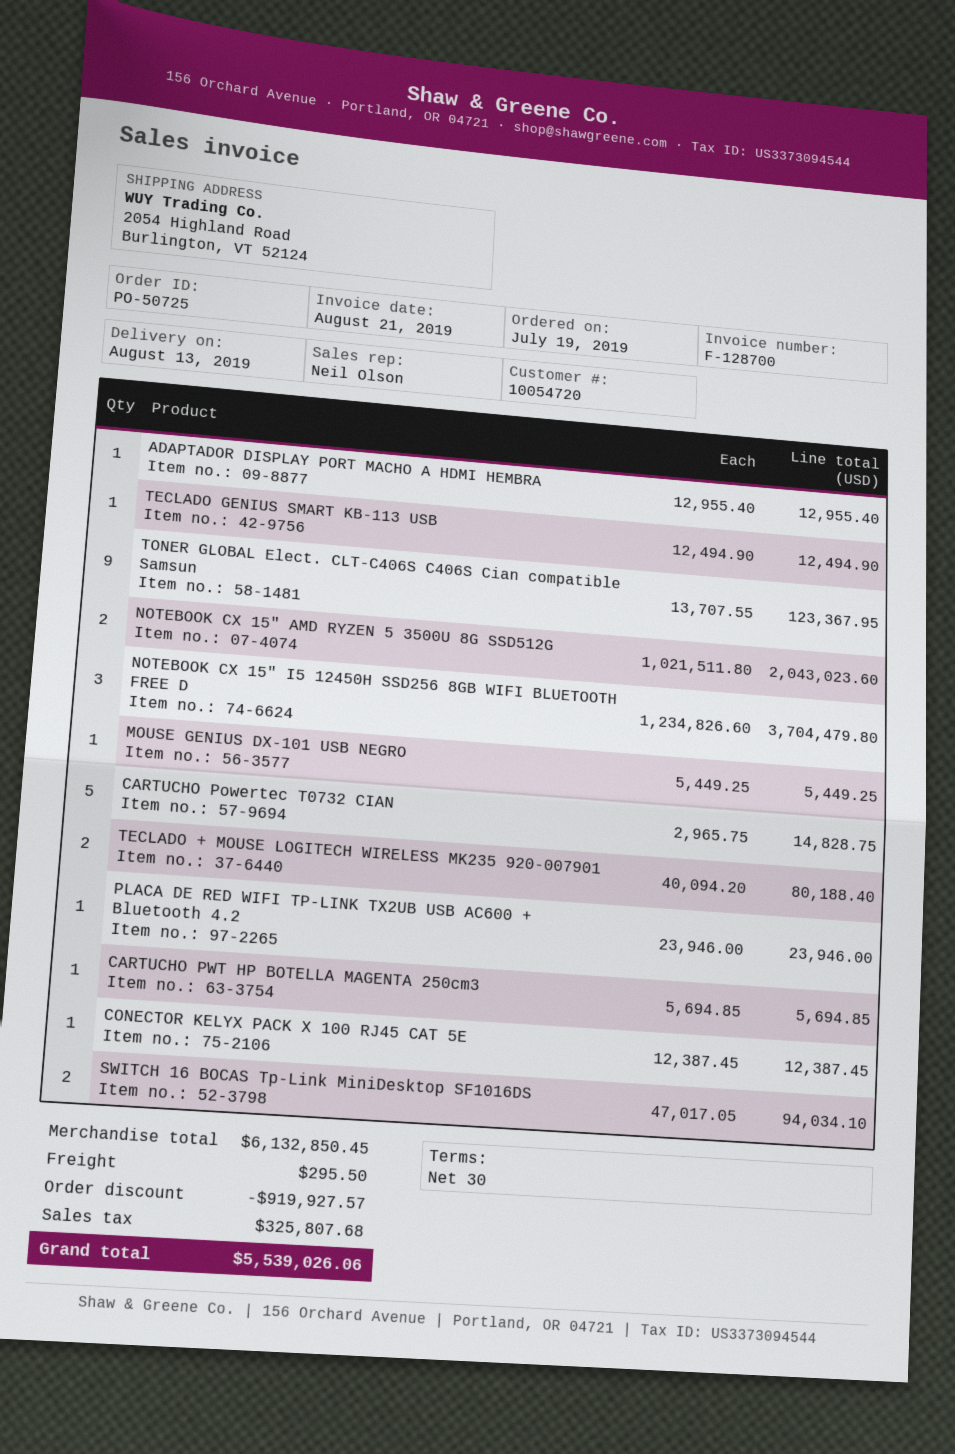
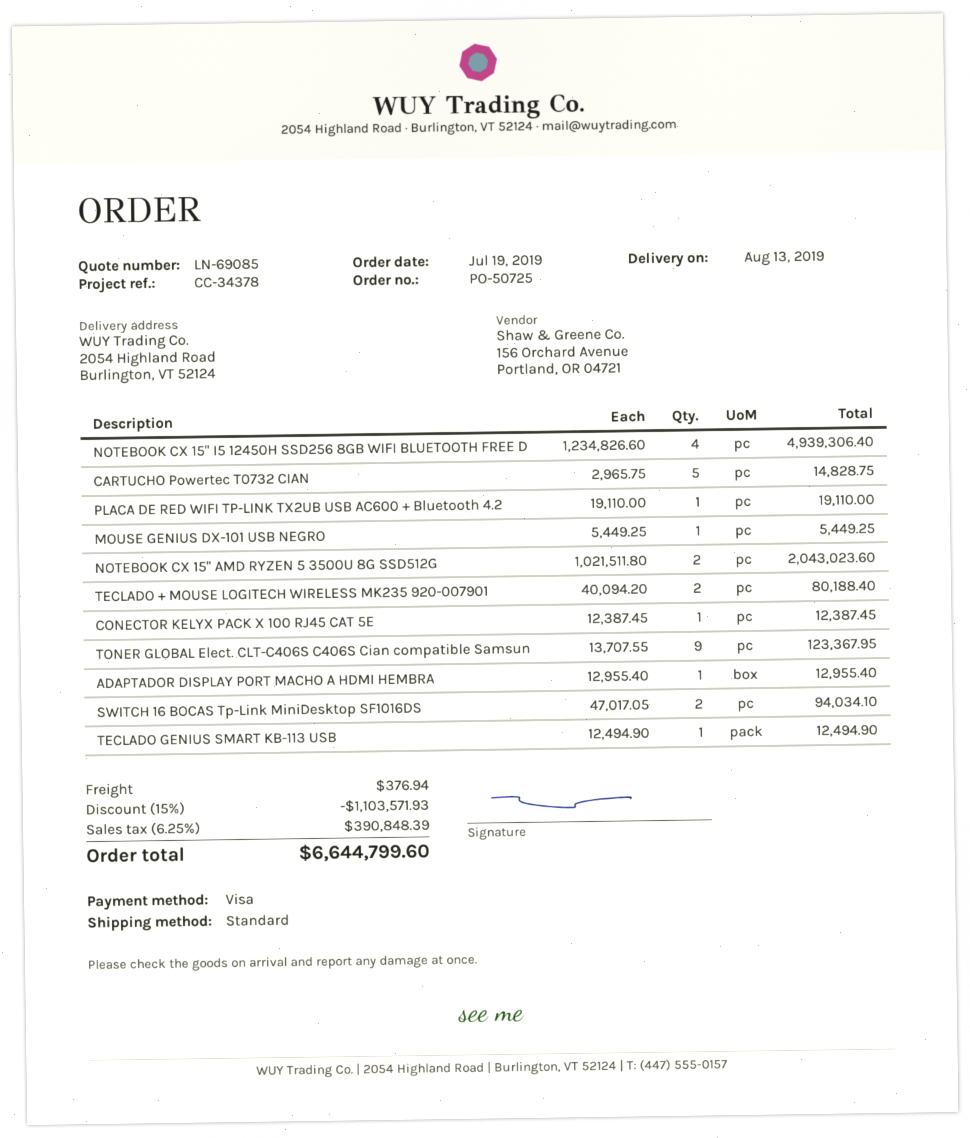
NOTEBOOK CX 15" I5 12450H SSD256 8GB WIFI BLUETOOTH FREE D: 3 x 1234826.60 = 3704479.80 -> 4 x 1234826.60 = 4939306.40
PLACA DE RED WIFI TP-LINK TX2UB USB AC600 + Bluetooth 4.2: 1 x 23946.00 = 23946.00 -> 1 x 19110.00 = 19110.00
CARTUCHO PWT HP BOTELLA MAGENTA 250cm3: 1 x 5694.85 = 5694.85 -> none
discount: 919927.57 -> 1103571.93
shipping: 295.50 -> 376.94
tax: 325807.68 -> 390848.39
total: 5539026.06 -> 6644799.60

